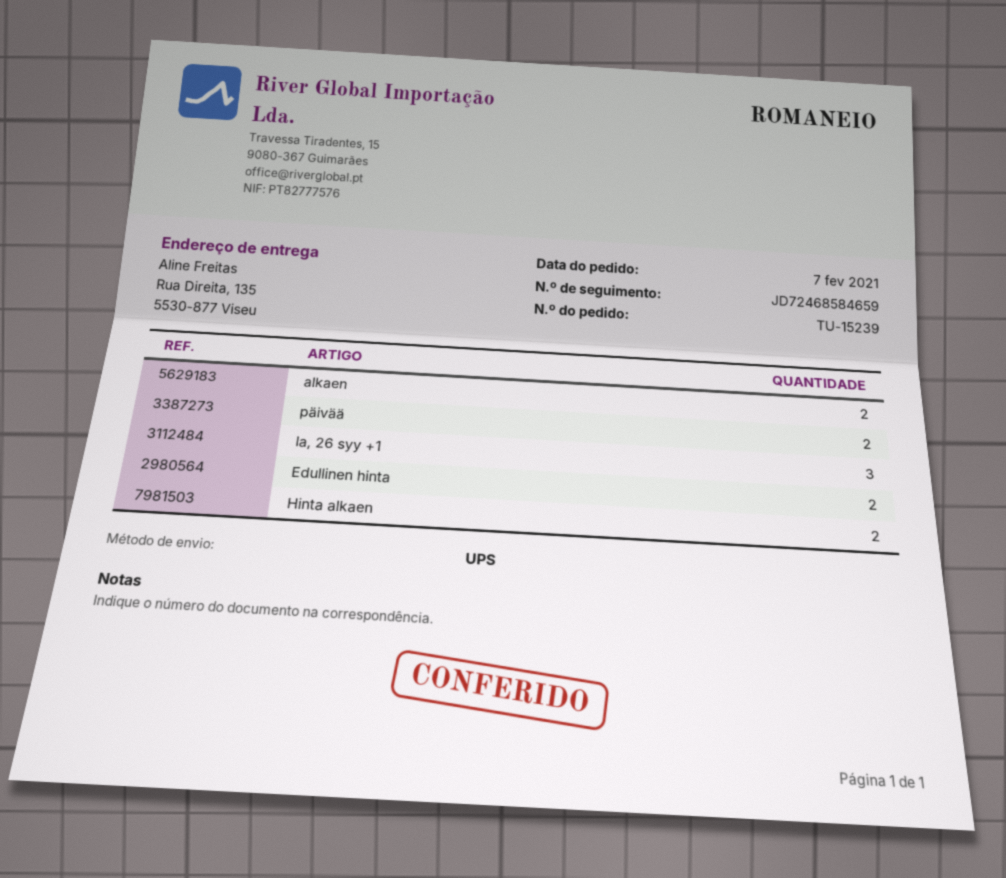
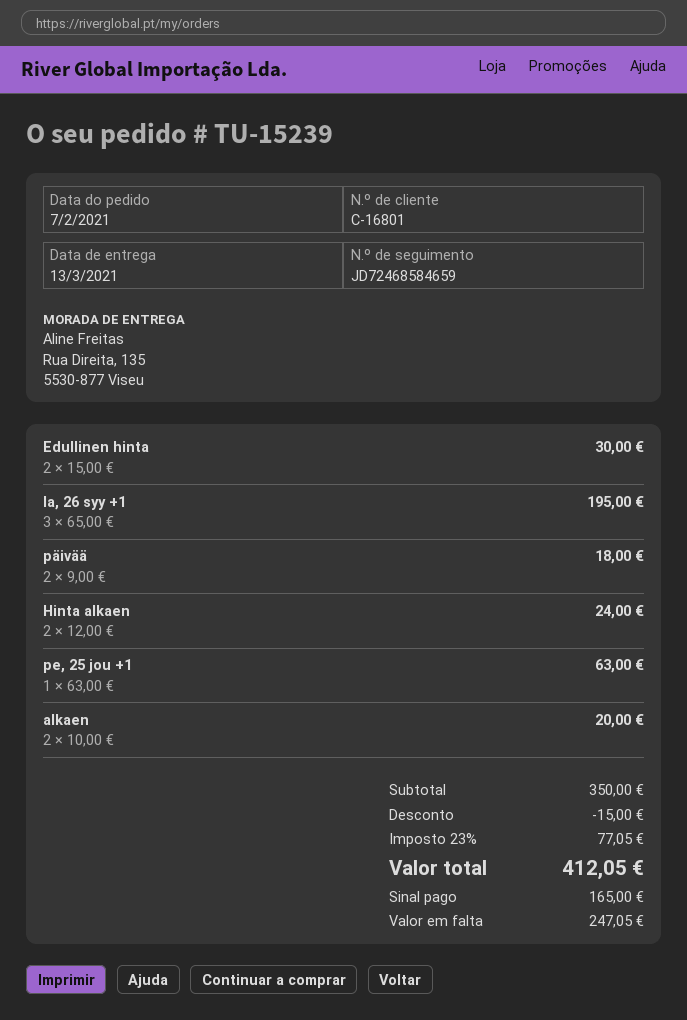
pe, 25 jou +1: none -> 1

